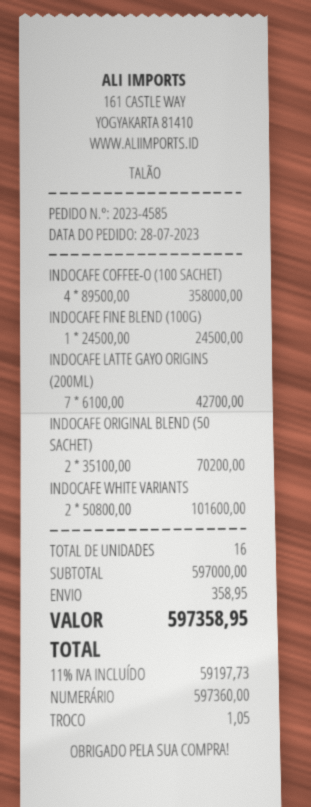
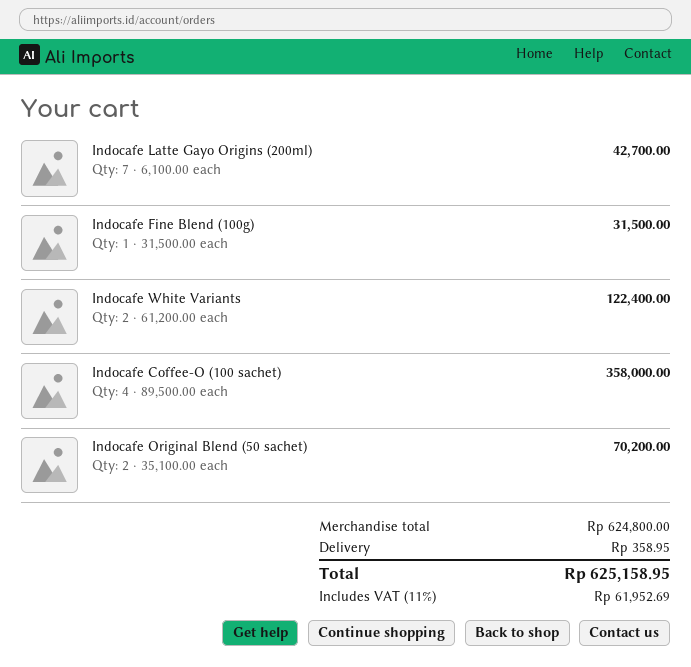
INDOCAFE FINE BLEND (100G): 1 x 24500.00 = 24500.00 -> 1 x 31500.00 = 31500.00
INDOCAFE WHITE VARIANTS: 2 x 50800.00 = 101600.00 -> 2 x 61200.00 = 122400.00
subtotal: 597000.00 -> 624800.00
tax: 11% = 59197.73 -> 11% = 61952.69
total: 597358.95 -> 625158.95

